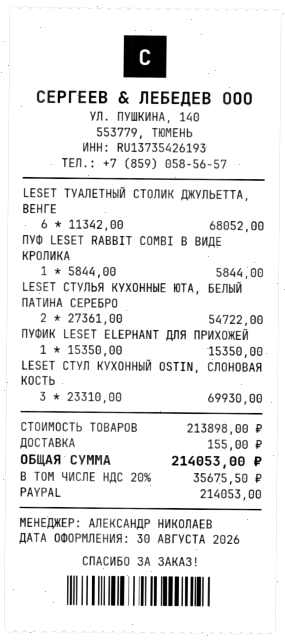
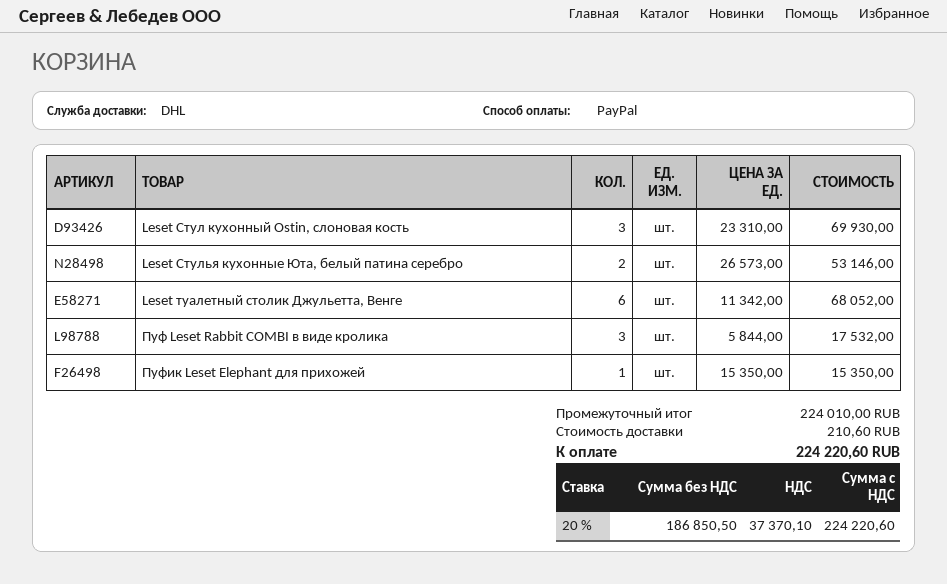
ПУФ LESET RABBIT COMBI В ВИДЕ КРОЛИКА: 1 x 5844.00 = 5844.00 -> 3 x 5844.00 = 17532.00
LESET СТУЛЬЯ КУХОННЫЕ ЮТА, БЕЛЫЙ ПАТИНА СЕРЕБРО: 2 x 27361.00 = 54722.00 -> 2 x 26573.00 = 53146.00
subtotal: 213898.00 -> 224010.00
shipping: 155.00 -> 210.60
tax: 20% = 35675.50 -> 20% = 37370.10
total: 214053.00 -> 224220.60

